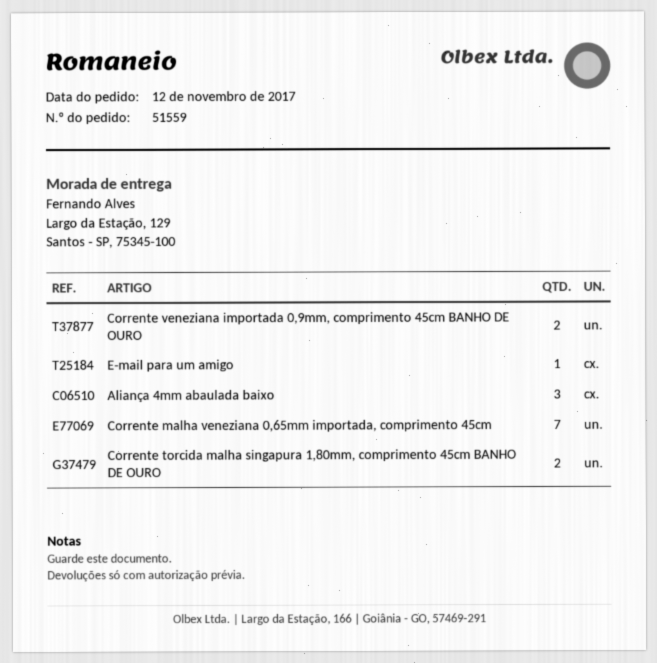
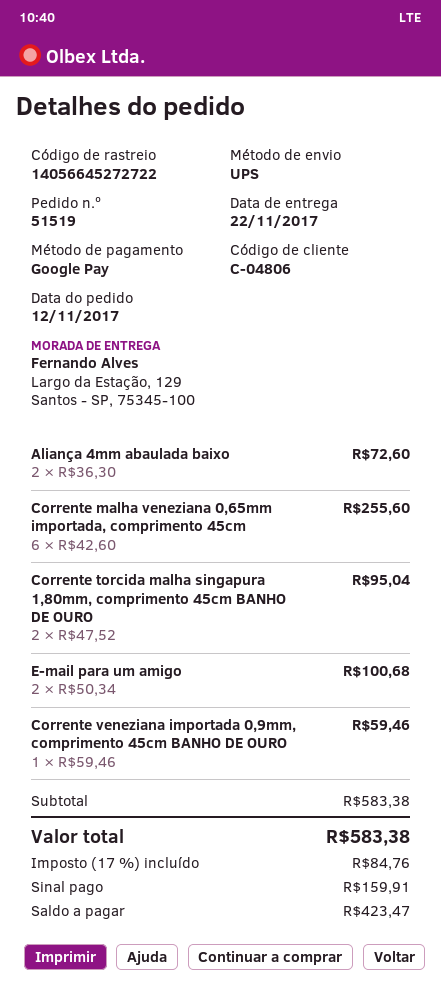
order number: 51559 -> 51519
Corrente veneziana importada 0,9mm, comprimento 45cm BANHO DE OURO: 2 -> 1
E-mail para um amigo: 1 -> 2
Aliança 4mm abaulada baixo: 3 -> 2
Corrente malha veneziana 0,65mm importada, comprimento 45cm: 7 -> 6

